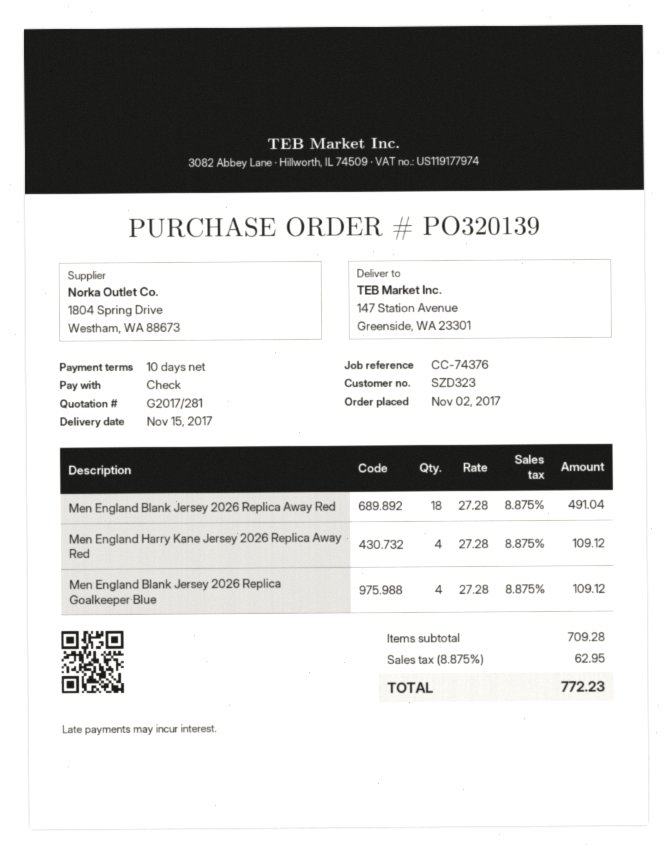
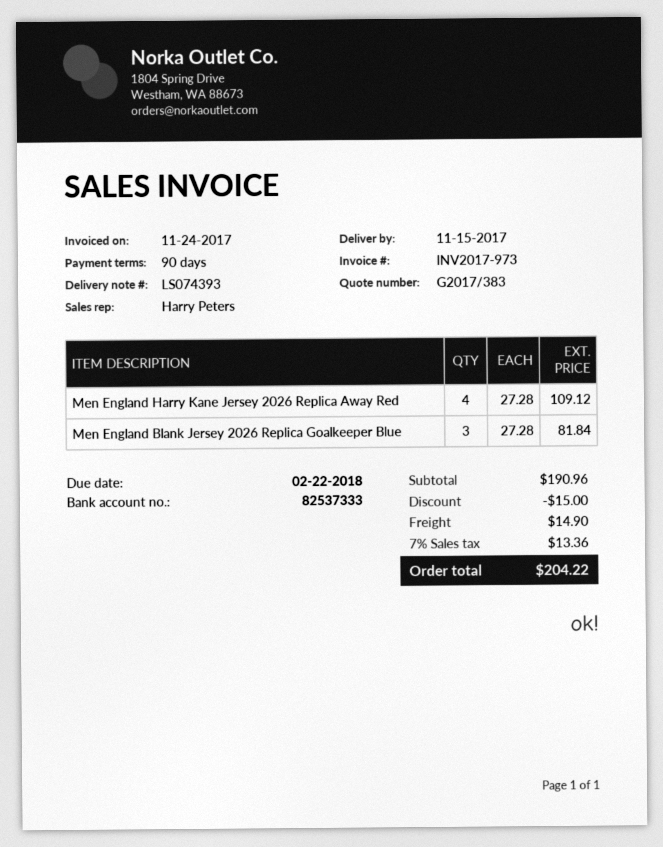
quote number: G2017/281 -> G2017/383
payment terms: 10 days -> 90 days
Men England Blank Jersey 2026 Replica Away Red: 18 x 27.28 = 491.04 -> none
Men England Blank Jersey 2026 Replica Goalkeeper Blue: 4 x 27.28 = 109.12 -> 3 x 27.28 = 81.84
subtotal: 709.28 -> 190.96
discount: none -> 15.00
shipping: none -> 14.90
tax: 8.875% = 62.95 -> 7% = 13.36
total: 772.23 -> 204.22

